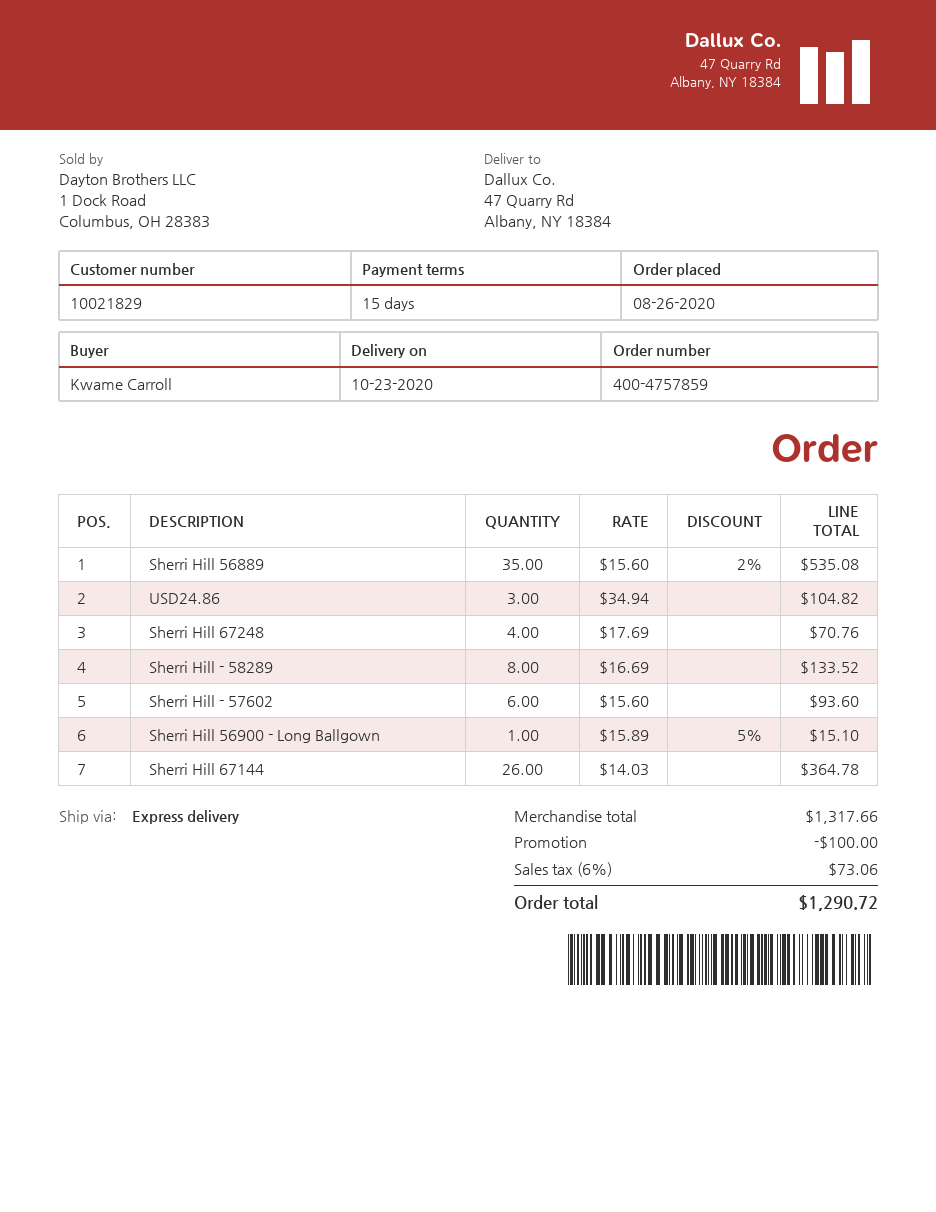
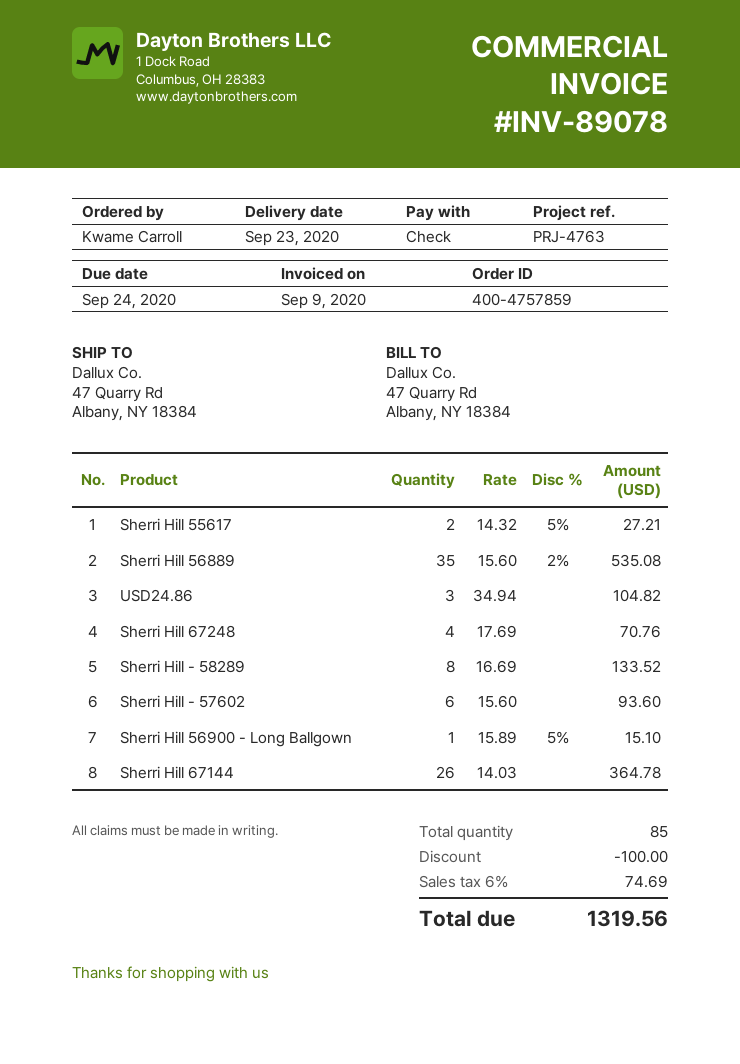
delivery date: 2020-10-23 -> 2020-09-23
Sherri Hill 55617: none -> 2 x 14.32 - 5% = 27.21
tax: 6% = 73.06 -> 6% = 74.69
total: 1290.72 -> 1319.56

